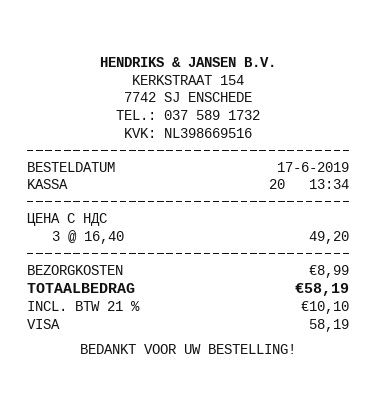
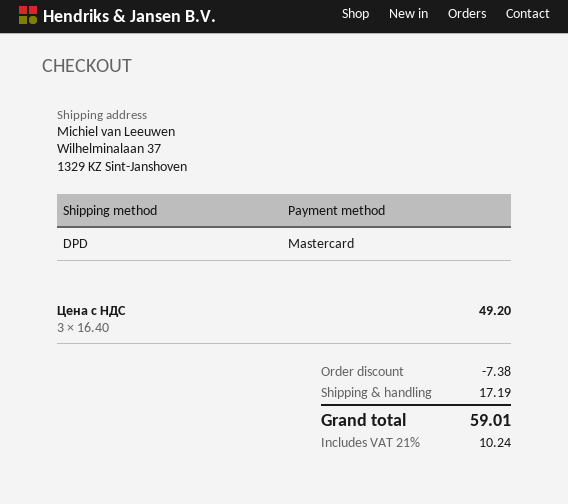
payment method: Visa -> Mastercard
discount: none -> 7.38
shipping: 8.99 -> 17.19
tax: 21% = 10.10 -> 21% = 10.24
total: 58.19 -> 59.01

